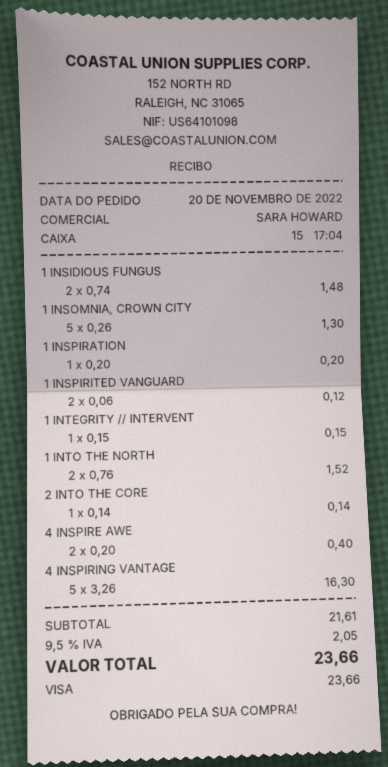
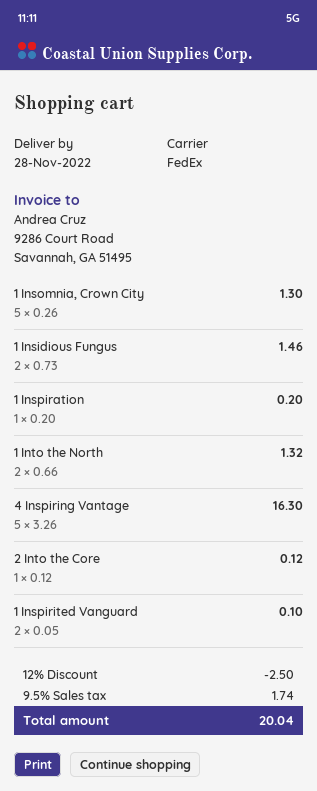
1 INSIDIOUS FUNGUS: 2 x 0.74 = 1.48 -> 2 x 0.73 = 1.46
1 INSPIRITED VANGUARD: 2 x 0.06 = 0.12 -> 2 x 0.05 = 0.10
1 INTEGRITY // INTERVENT: 1 x 0.15 = 0.15 -> none
1 INTO THE NORTH: 2 x 0.76 = 1.52 -> 2 x 0.66 = 1.32
2 INTO THE CORE: 1 x 0.14 = 0.14 -> 1 x 0.12 = 0.12
4 INSPIRE AWE: 2 x 0.20 = 0.40 -> none
discount: none -> 12% = 2.50
tax: 9.5% = 2.05 -> 9.5% = 1.74
total: 23.66 -> 20.04

